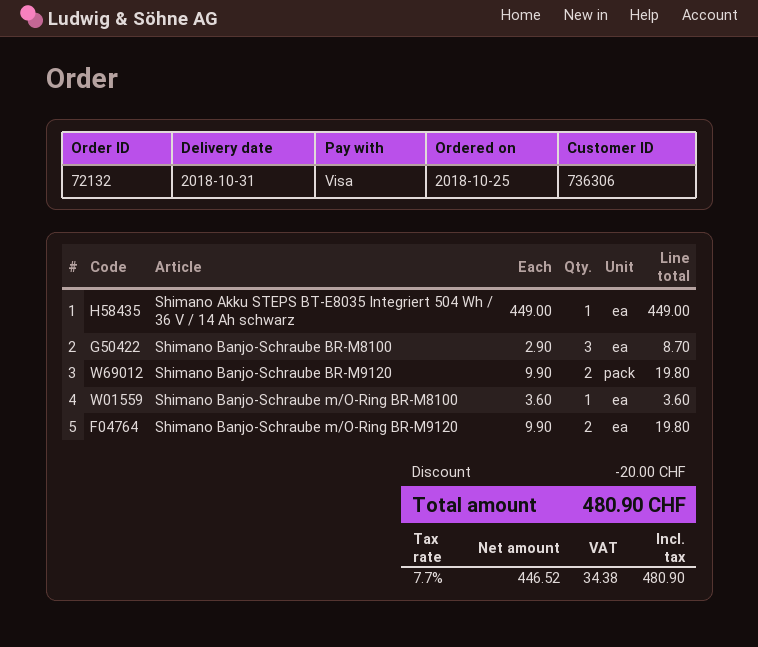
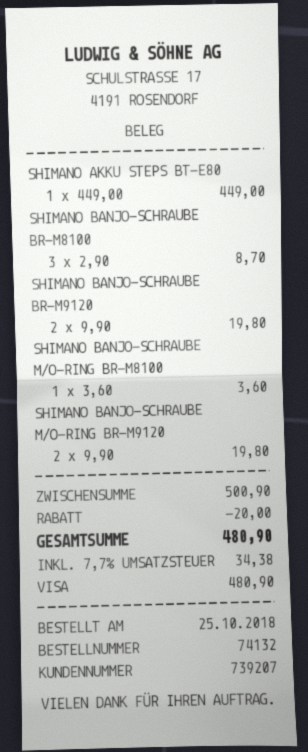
order number: 72132 -> 74132
customer number: 736306 -> 739207

